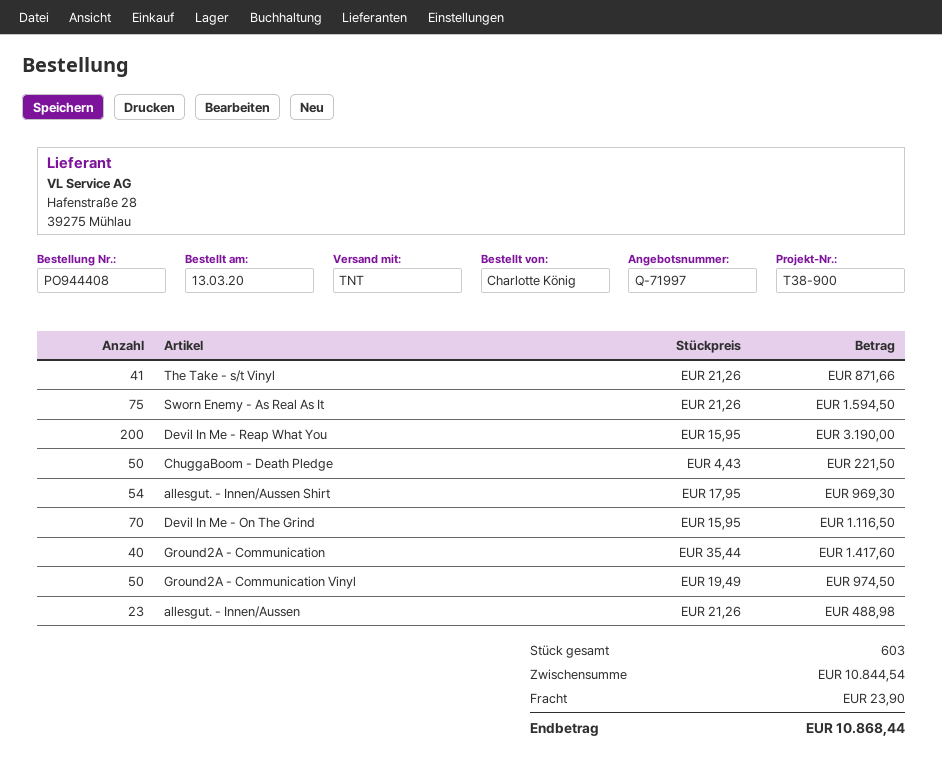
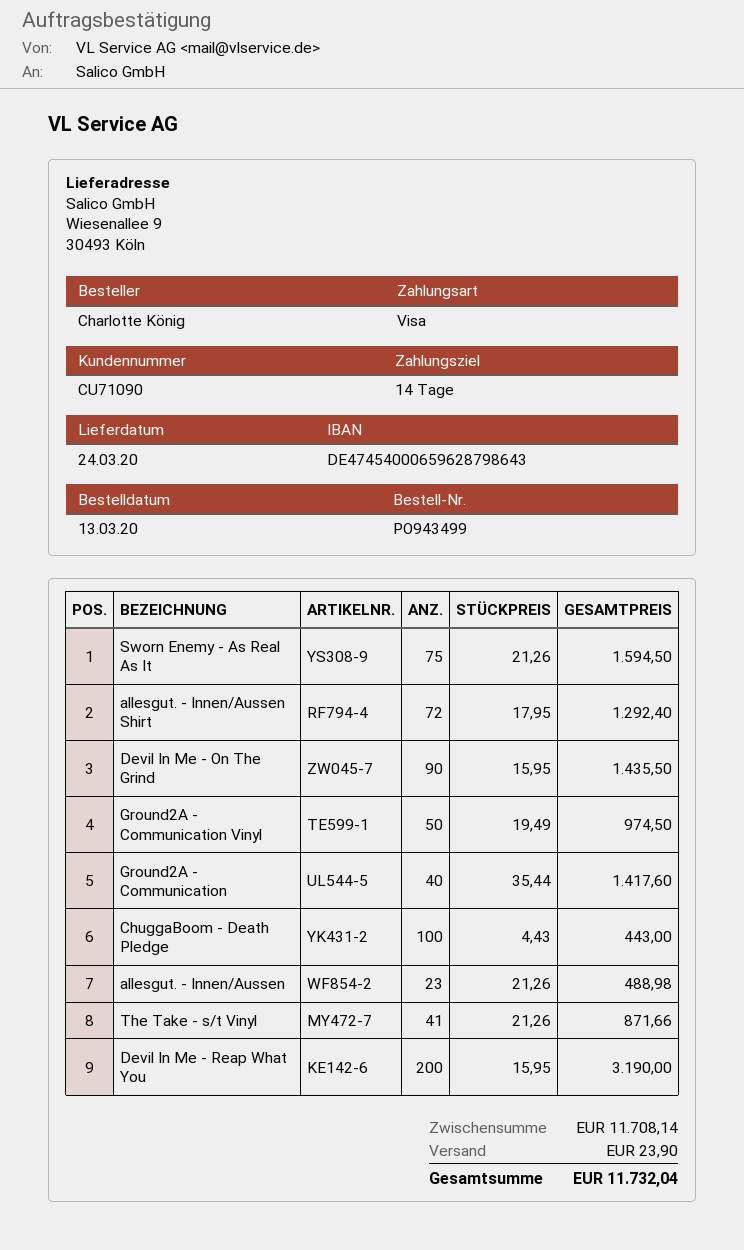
order number: PO944408 -> PO943499
ChuggaBoom - Death Pledge: 50 x 4.43 = 221.50 -> 100 x 4.43 = 443.00
allesgut. - Innen/Aussen Shirt: 54 x 17.95 = 969.30 -> 72 x 17.95 = 1292.40
Devil In Me - On The Grind: 70 x 15.95 = 1116.50 -> 90 x 15.95 = 1435.50
subtotal: 10844.54 -> 11708.14
total: 10868.44 -> 11732.04

